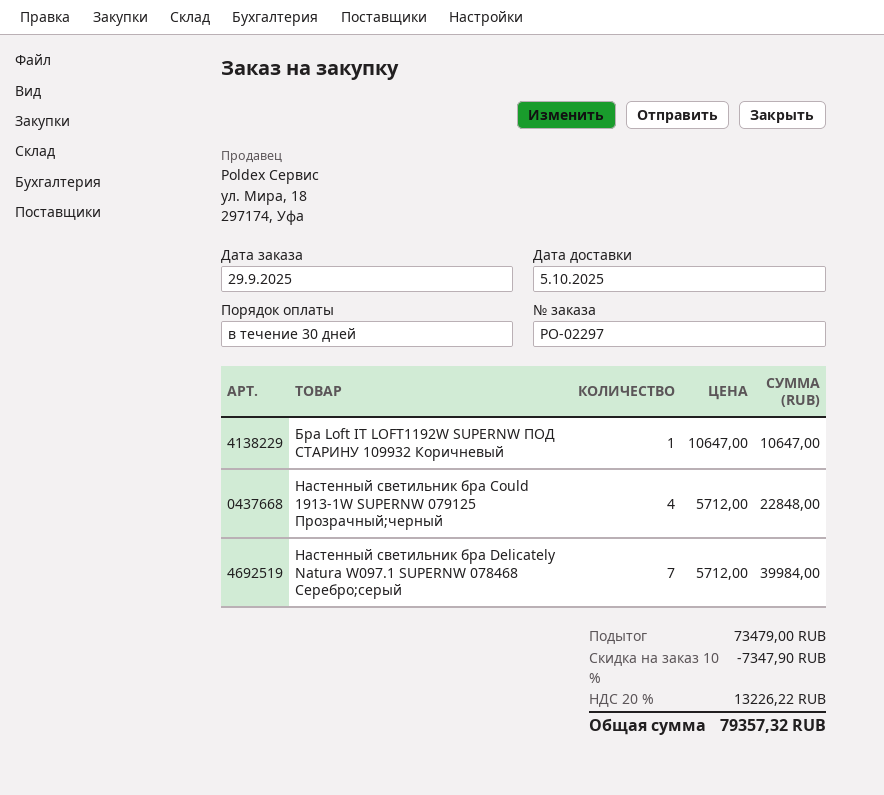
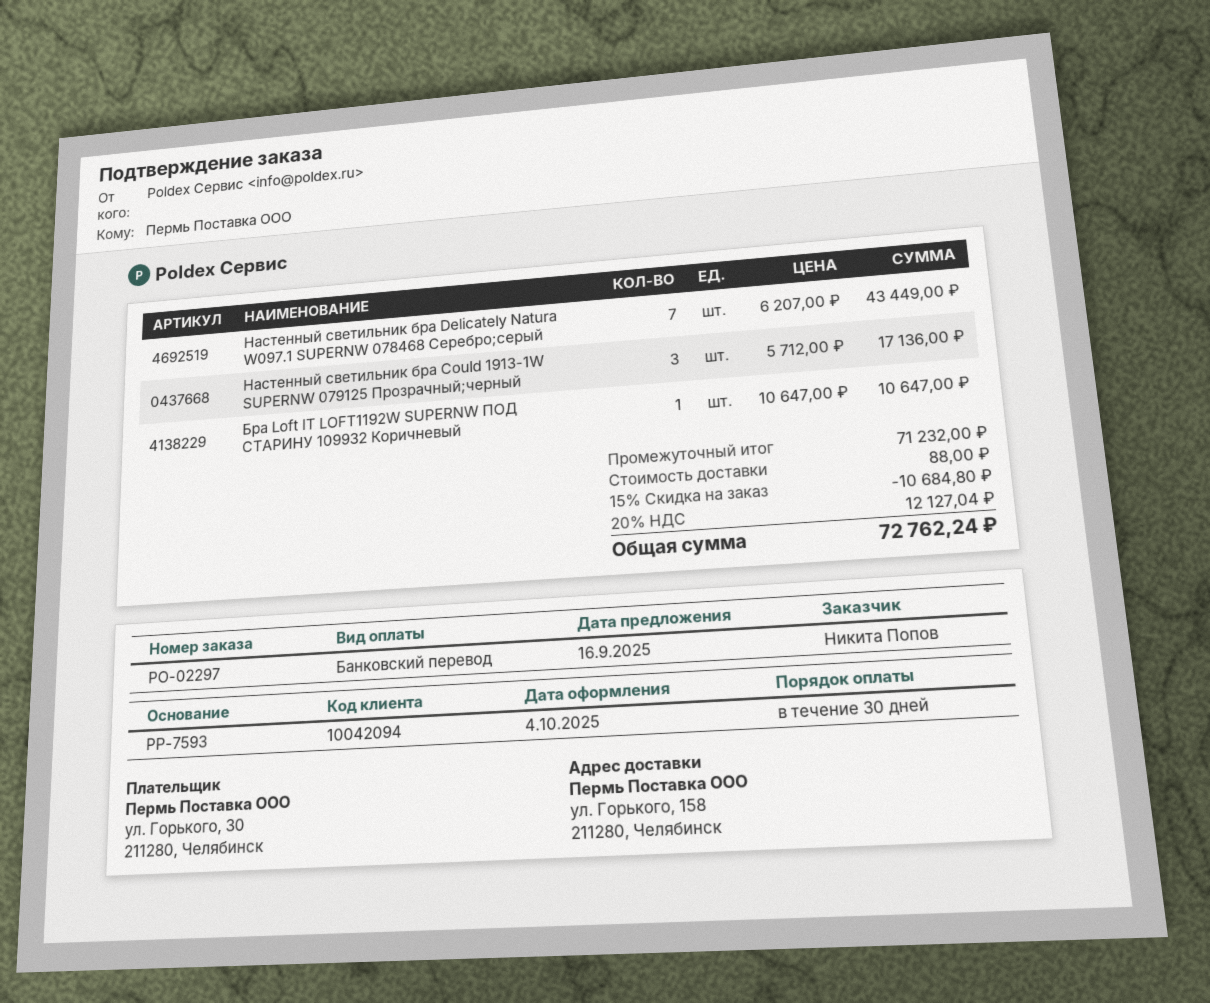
order date: 2025-09-29 -> 2025-10-04
Настенный светильник бра Could 1913-1W SUPERNW 079125 Прозрачный;черный: 4 x 5712.00 = 22848.00 -> 3 x 5712.00 = 17136.00
Настенный светильник бра Delicately Natura W097.1 SUPERNW 078468 Серебро;серый: 7 x 5712.00 = 39984.00 -> 7 x 6207.00 = 43449.00
subtotal: 73479.00 -> 71232.00
discount: 10% = 7347.90 -> 15% = 10684.80
shipping: none -> 88.00
tax: 20% = 13226.22 -> 20% = 12127.04
total: 79357.32 -> 72762.24

